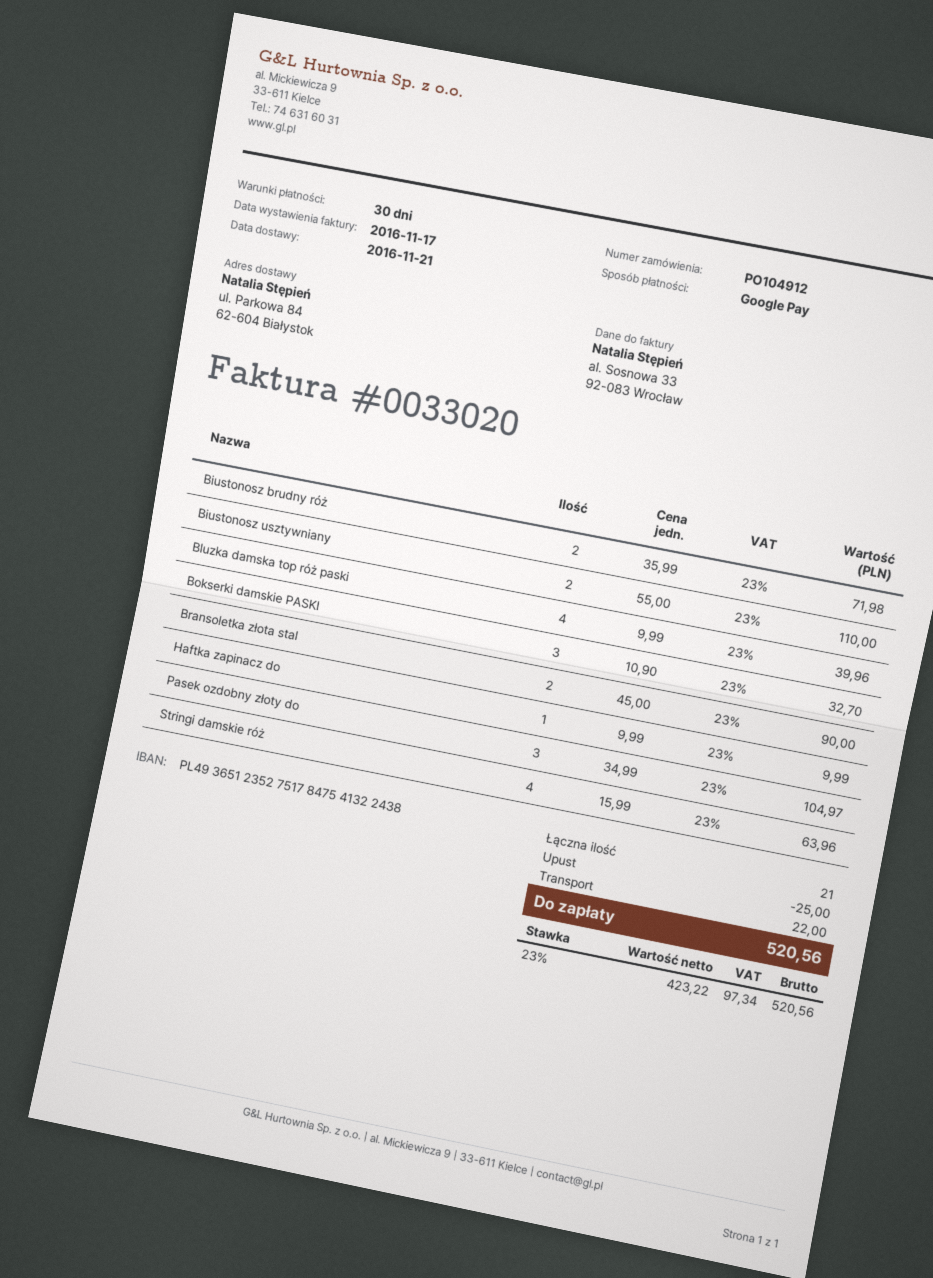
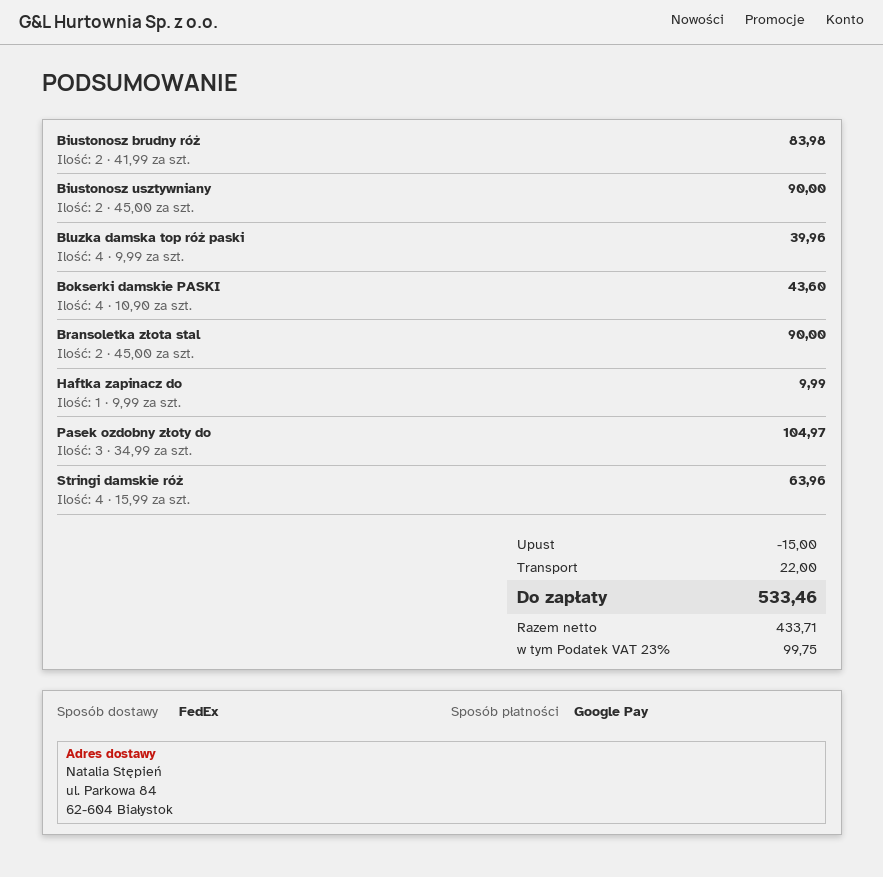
Biustonosz brudny róż: 2 x 35.99 = 71.98 -> 2 x 41.99 = 83.98
Biustonosz usztywniany: 2 x 55.00 = 110.00 -> 2 x 45.00 = 90.00
Bokserki damskie PASKI: 3 x 10.90 = 32.70 -> 4 x 10.90 = 43.60
discount: 25.00 -> 15.00
net: 423.22 -> 433.71
tax: 23% = 97.34 -> 23% = 99.75
total: 520.56 -> 533.46

